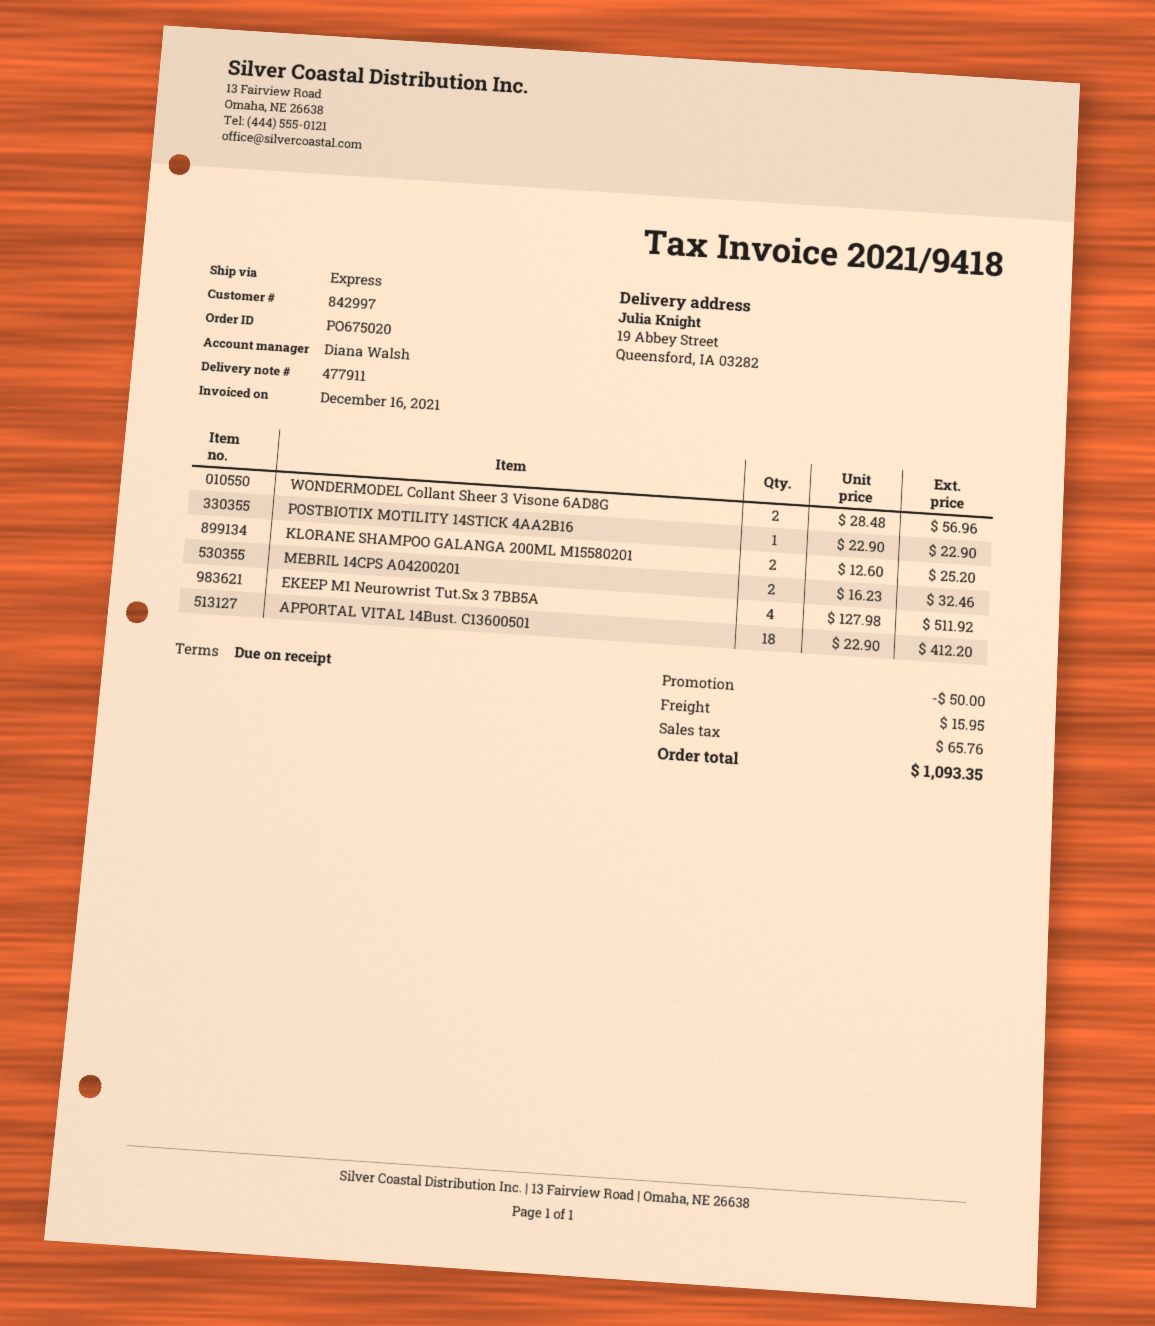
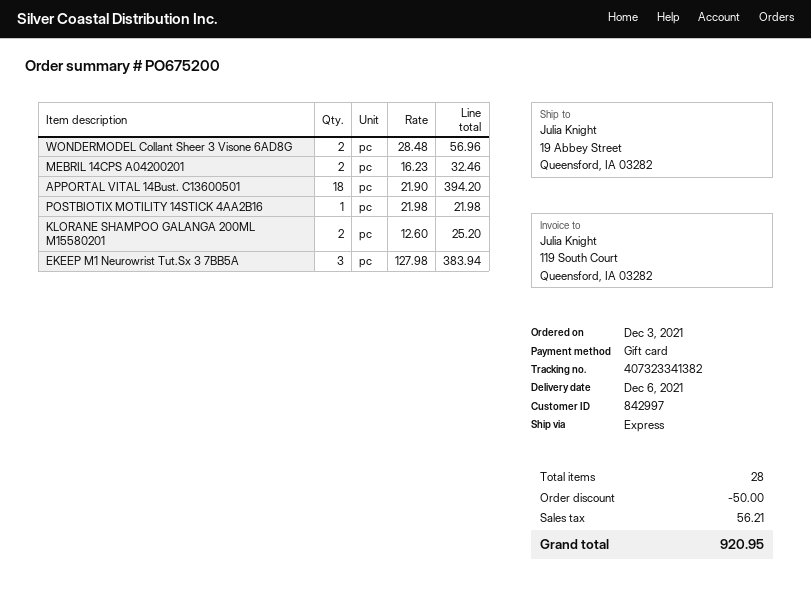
order number: PO675020 -> PO675200
POSTBIOTIX MOTILITY 14STICK 4AA2B16: 1 x 22.90 = 22.90 -> 1 x 21.98 = 21.98
EKEEP M1 Neurowrist Tut.Sx 3 7BB5A: 4 x 127.98 = 511.92 -> 3 x 127.98 = 383.94
APPORTAL VITAL 14Bust. C13600501: 18 x 22.90 = 412.20 -> 18 x 21.90 = 394.20
shipping: 15.95 -> none
tax: 65.76 -> 56.21
total: 1093.35 -> 920.95

